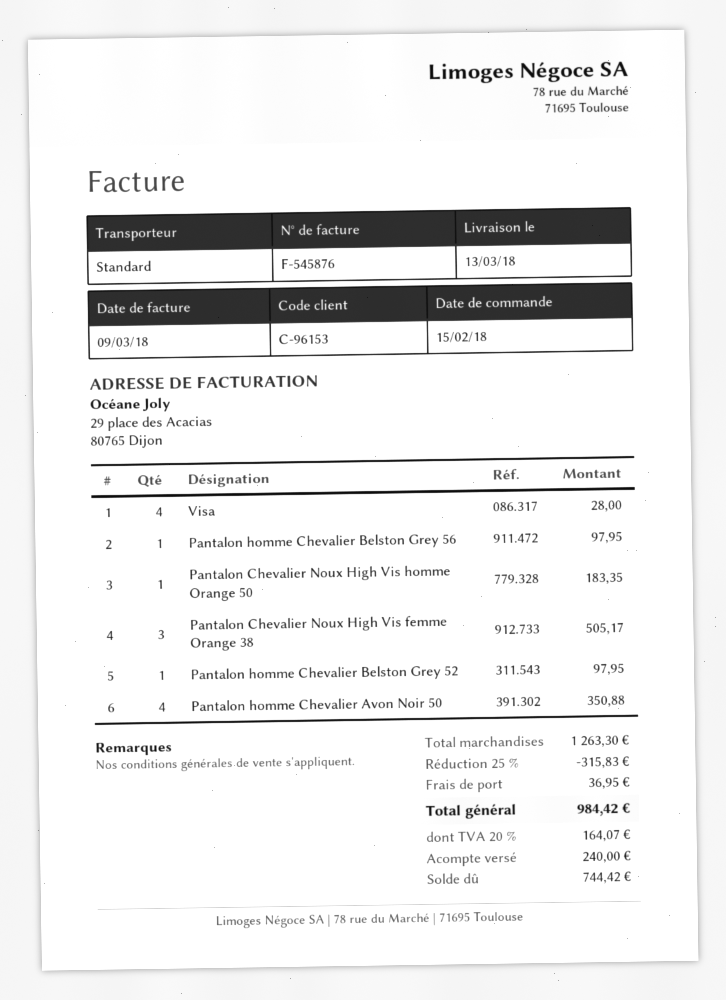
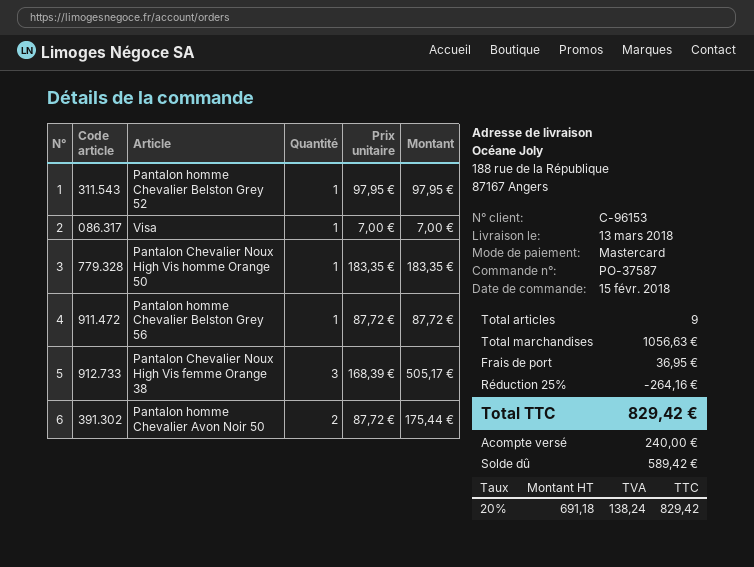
Visa: 4 for 28.00 -> 1 for 7.00
Pantalon homme Chevalier Belston Grey 56: 1 for 97.95 -> 1 for 87.72
Pantalon homme Chevalier Avon Noir 50: 4 for 350.88 -> 2 for 175.44
subtotal: 1263.30 -> 1056.63
discount: 25% = 315.83 -> 25% = 264.16
tax: 20% = 164.07 -> 20% = 138.24
total: 984.42 -> 829.42
balance: 744.42 -> 589.42

